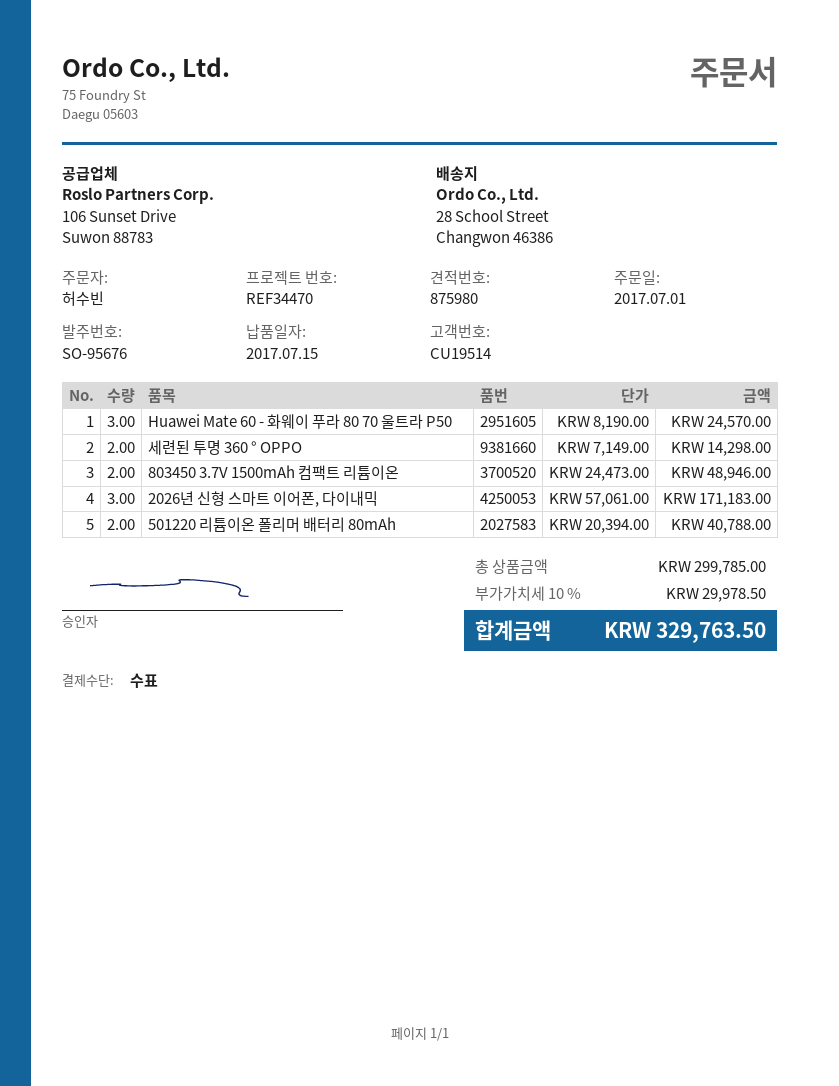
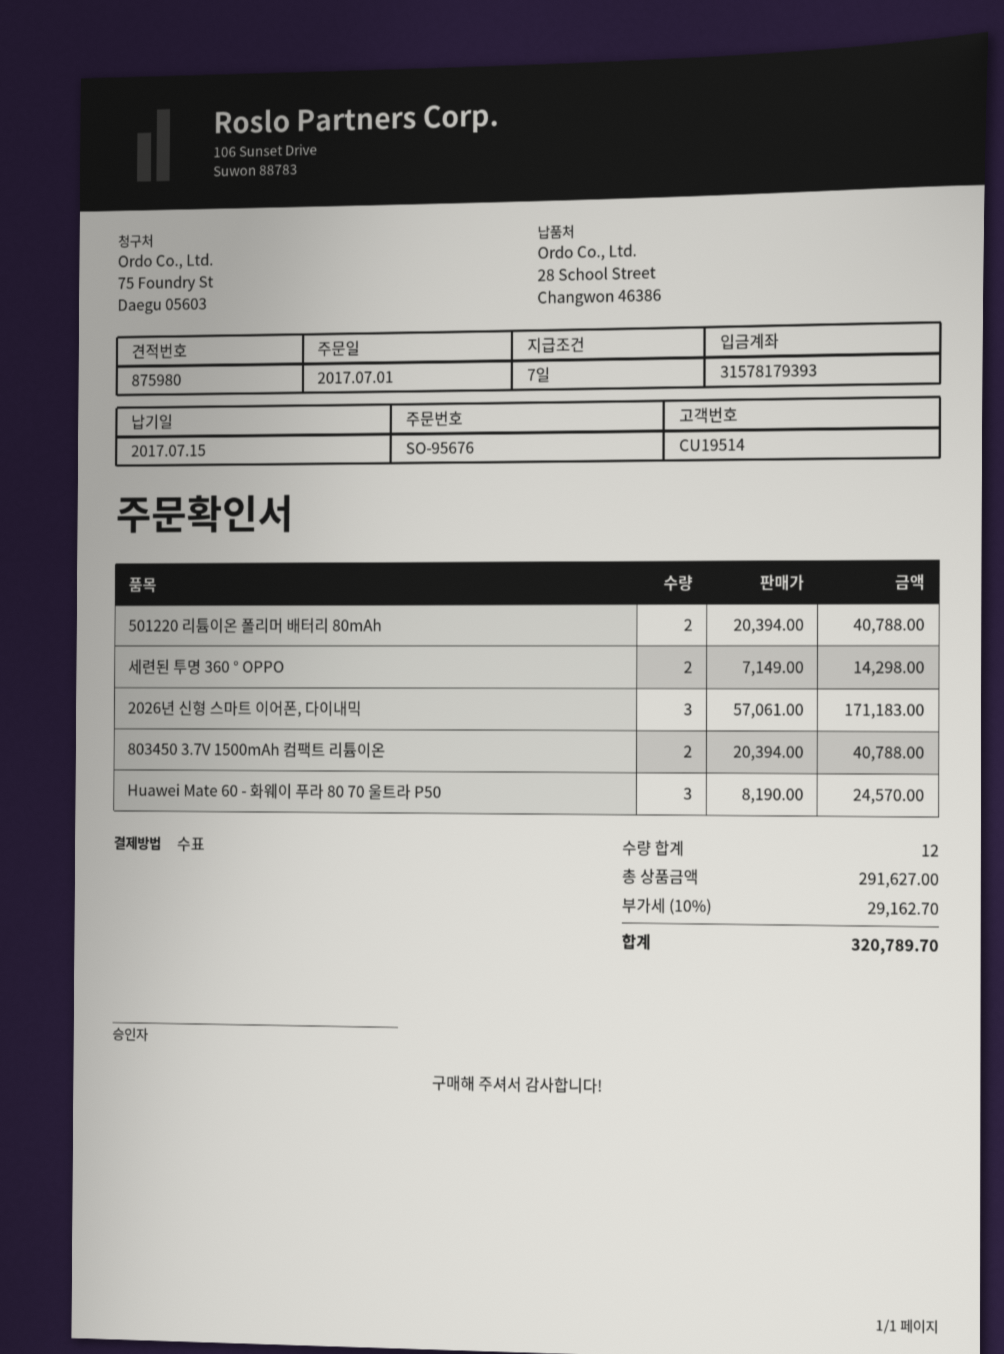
803450 3.7V 1500mAh 컴팩트 리튬이온: 2 x 24473.00 = 48946.00 -> 2 x 20394.00 = 40788.00
subtotal: 299785.00 -> 291627.00
tax: 10% = 29978.50 -> 10% = 29162.70
total: 329763.50 -> 320789.70

